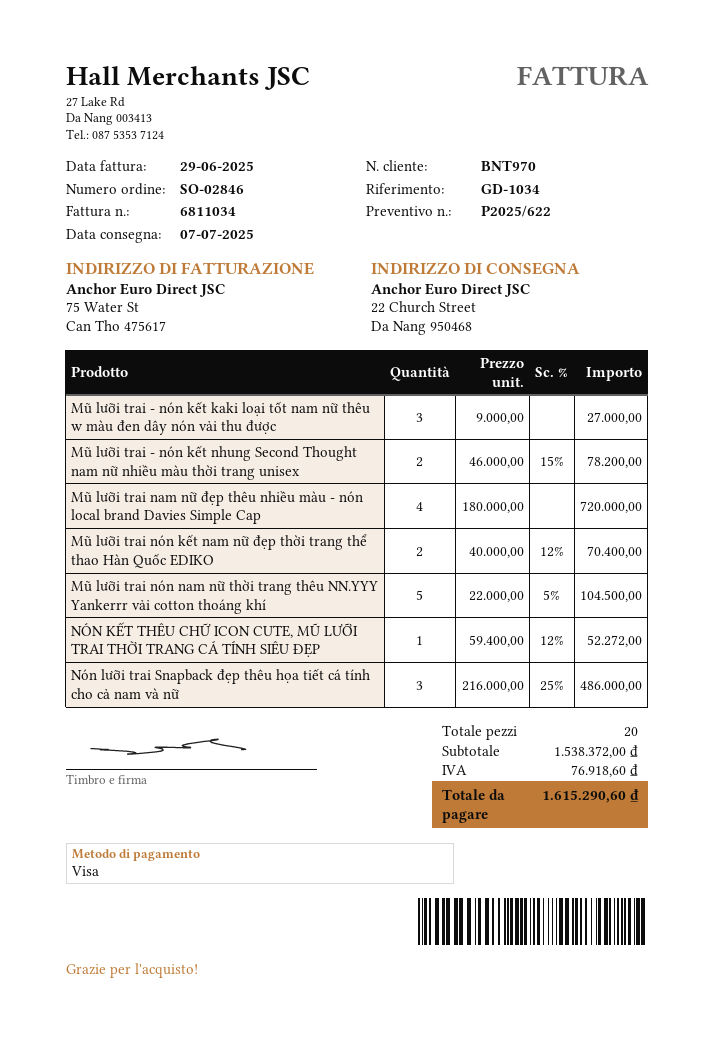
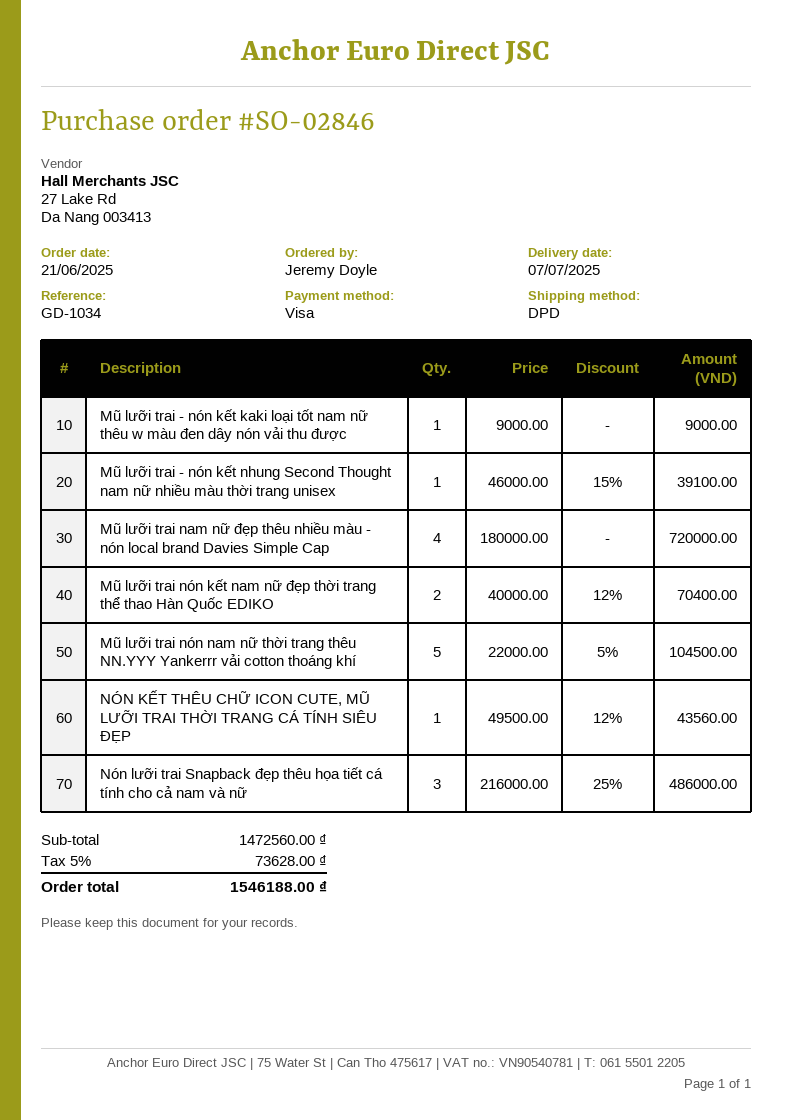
Mũ lưỡi trai - nón kết kaki loại tốt nam nữ thêu w màu đen dây nón vải thu được: 3 x 9000.00 = 27000.00 -> 1 x 9000.00 = 9000.00
Mũ lưỡi trai - nón kết nhung Second Thought nam nữ nhiều màu thời trang unisex: 2 x 46000.00 - 15% = 78200.00 -> 1 x 46000.00 - 15% = 39100.00
NÓN KẾT THÊU CHỮ ICON CUTE, MŨ LƯỠI TRAI THỜI TRANG CÁ TÍNH SIÊU ĐẸP: 1 x 59400.00 - 12% = 52272.00 -> 1 x 49500.00 - 12% = 43560.00
subtotal: 1538372.00 -> 1472560.00
tax: 76918.60 -> 73628.00
total: 1615290.60 -> 1546188.00

